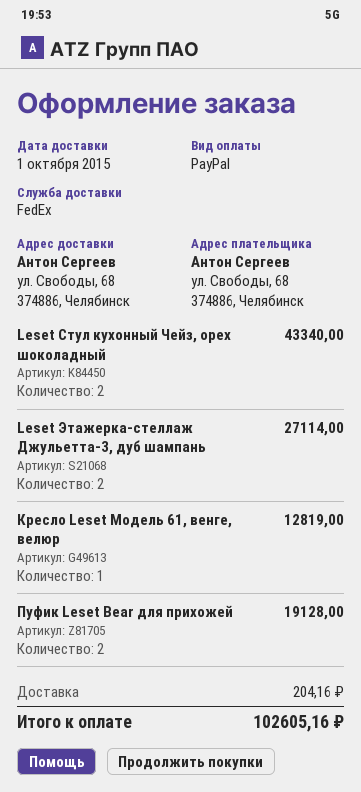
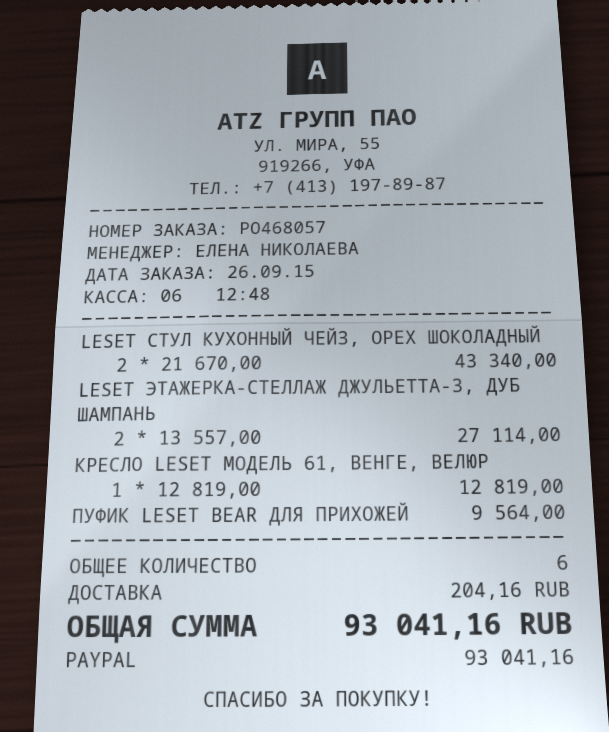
Пуфик Leset Bear для прихожей: 2 for 19128.00 -> 1 for 9564.00
total: 102605.16 -> 93041.16

